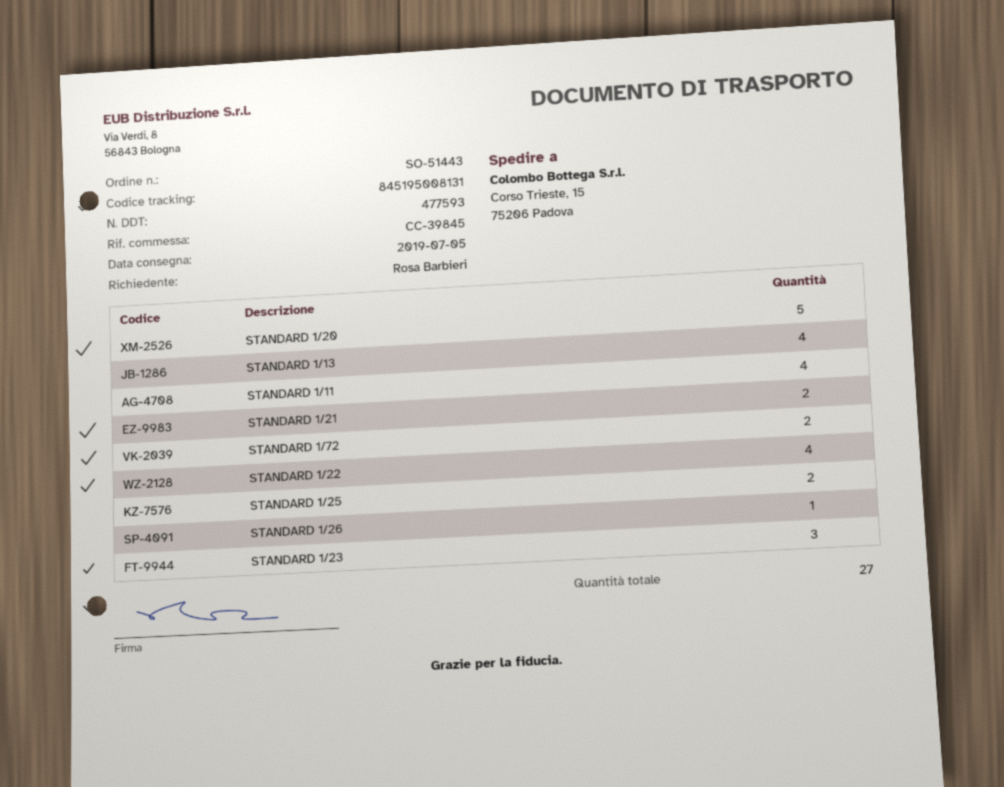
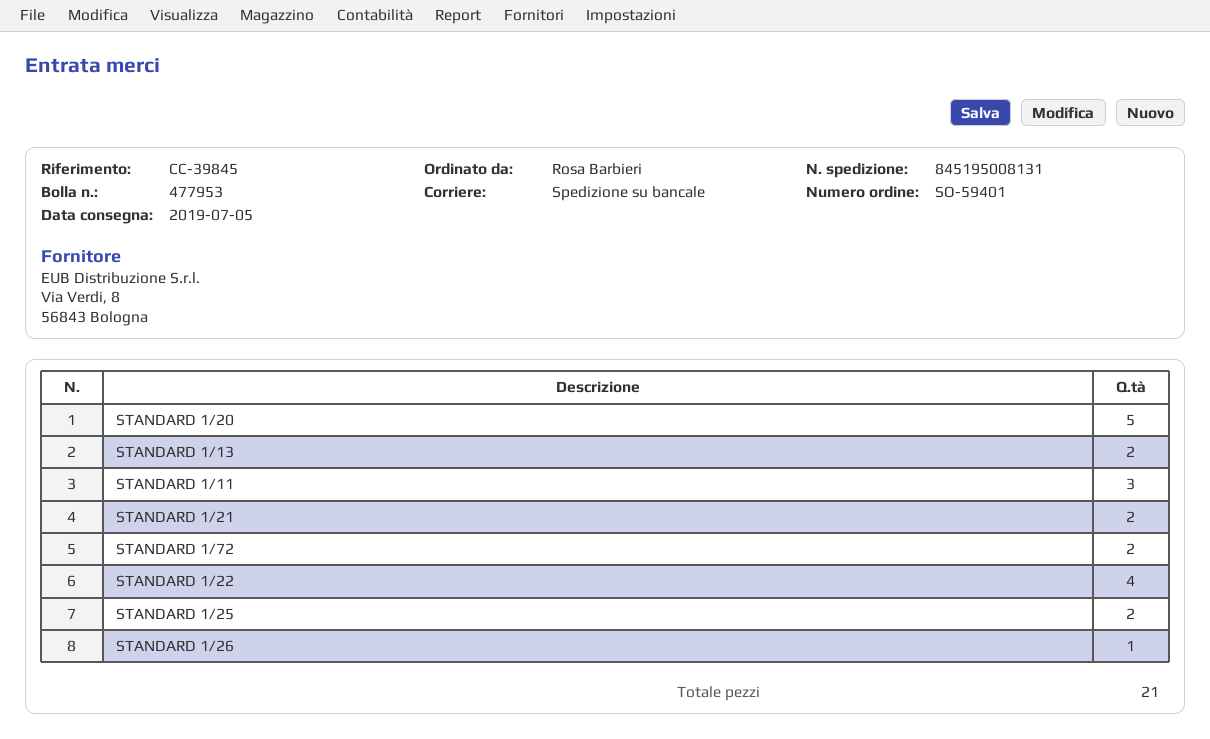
order number: SO-51443 -> SO-59401
delivery note number: 477593 -> 477953
STANDARD 1/13: 4 -> 2
STANDARD 1/11: 4 -> 3
STANDARD 1/23: 3 -> none
total quantity: 27 -> 21

